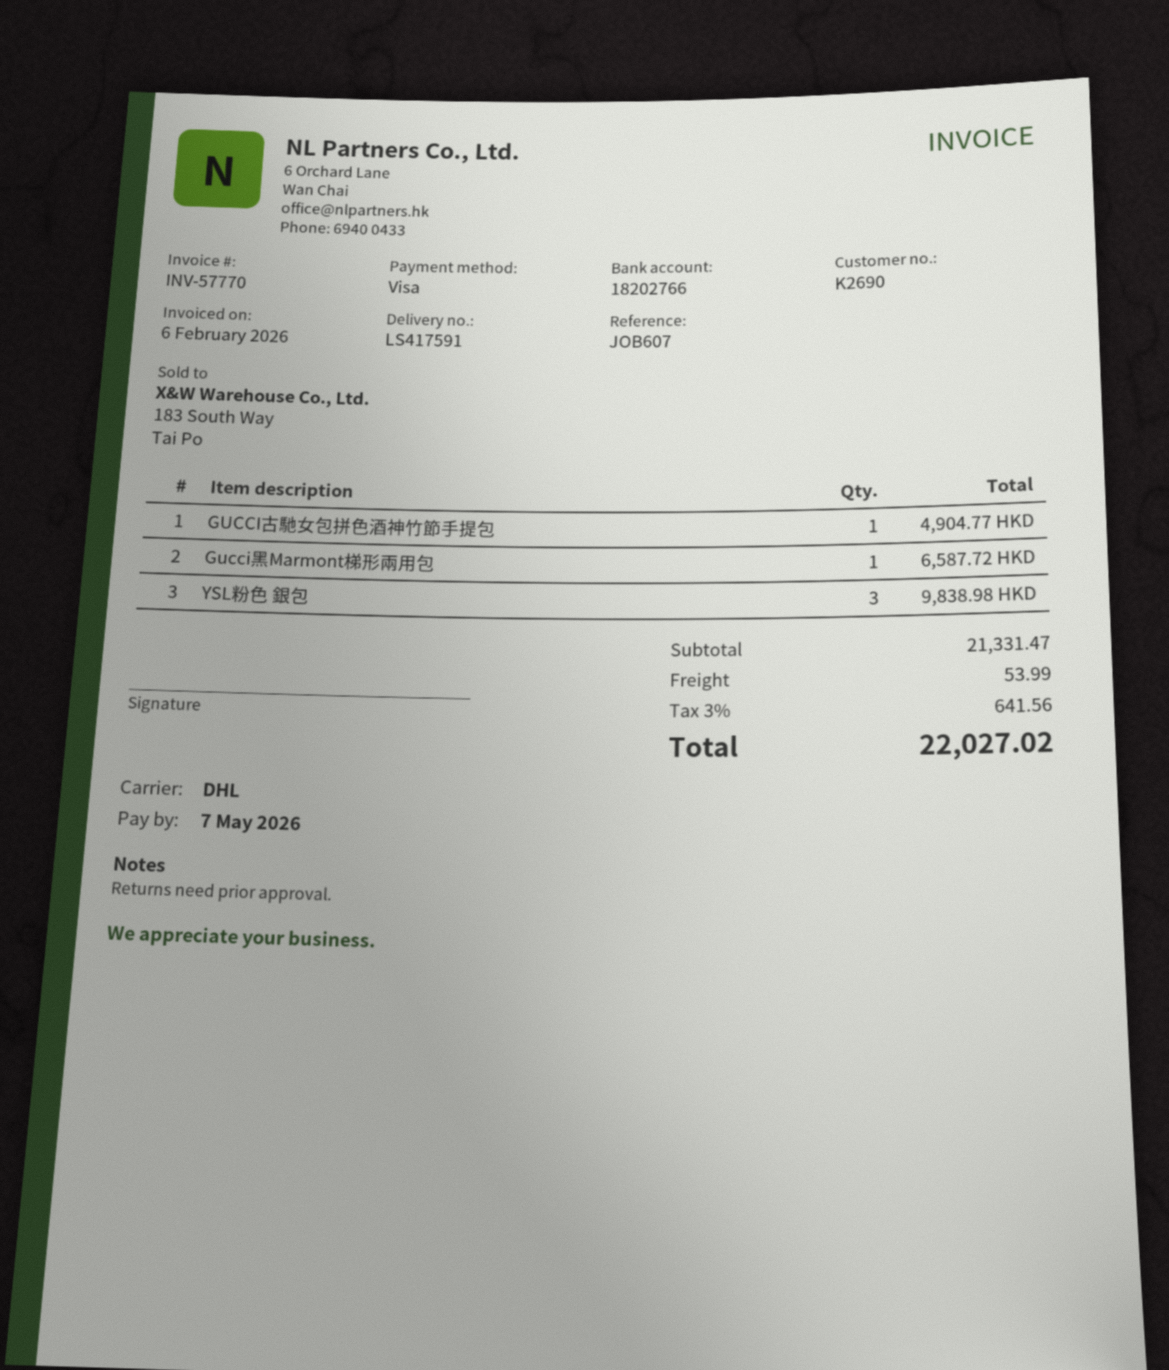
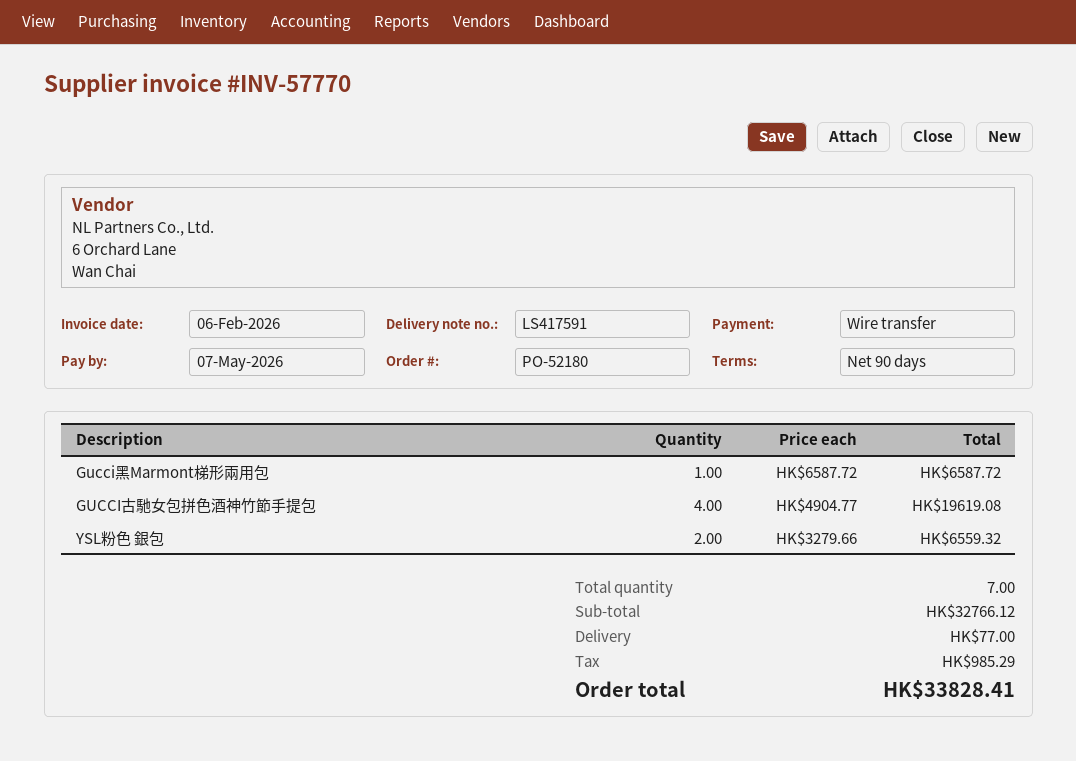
payment method: Visa -> bank transfer
GUCCI古馳女包拼色酒神竹節手提包: 1 for 4904.77 -> 4 for 19619.08
YSL粉色 銀包: 3 for 9838.98 -> 2 for 6559.32
subtotal: 21331.47 -> 32766.12
shipping: 53.99 -> 77.00
tax: 641.56 -> 985.29
total: 22027.02 -> 33828.41

